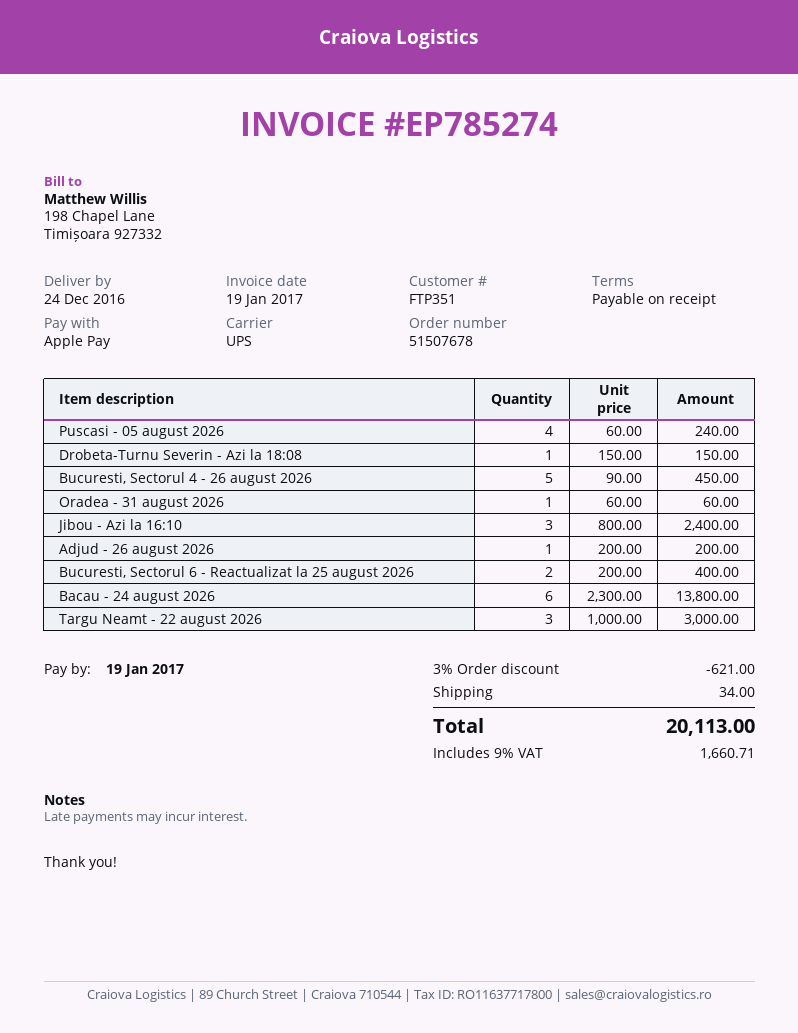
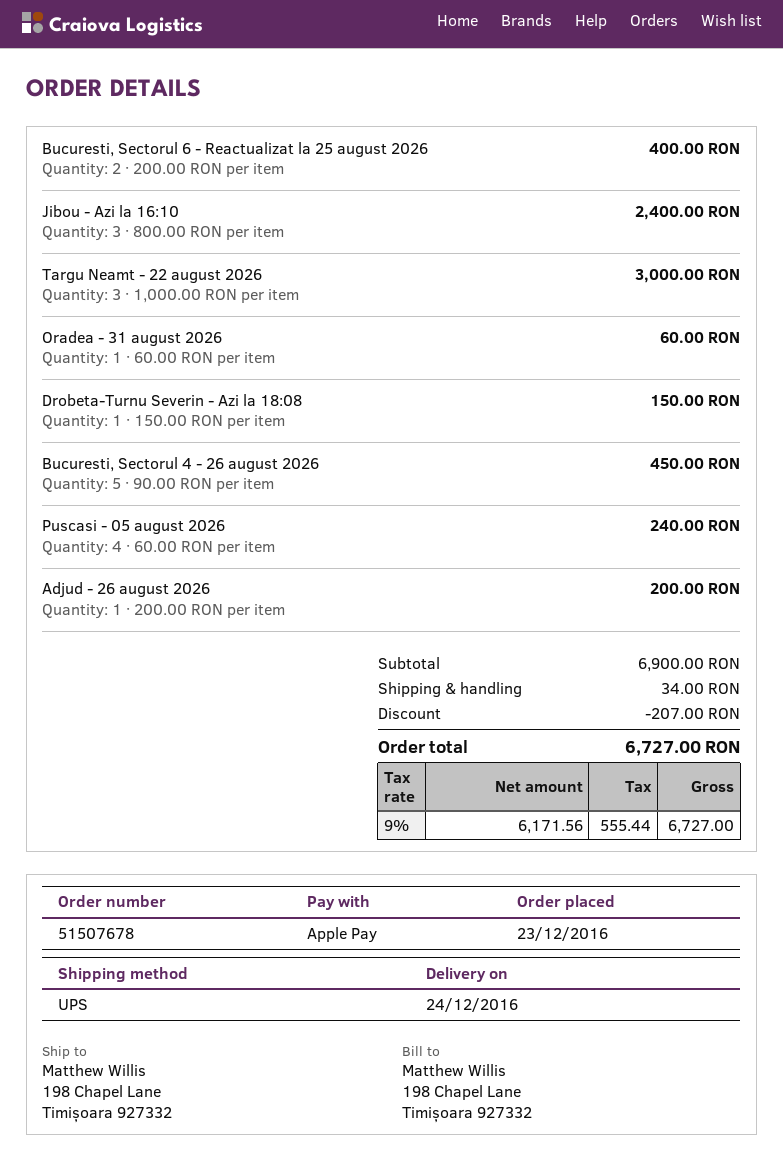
Bacau - 24 august 2026: 6 x 2300.00 = 13800.00 -> none
discount: 621.00 -> 207.00
tax: 9% = 1660.71 -> 9% = 555.44
total: 20113.00 -> 6727.00

